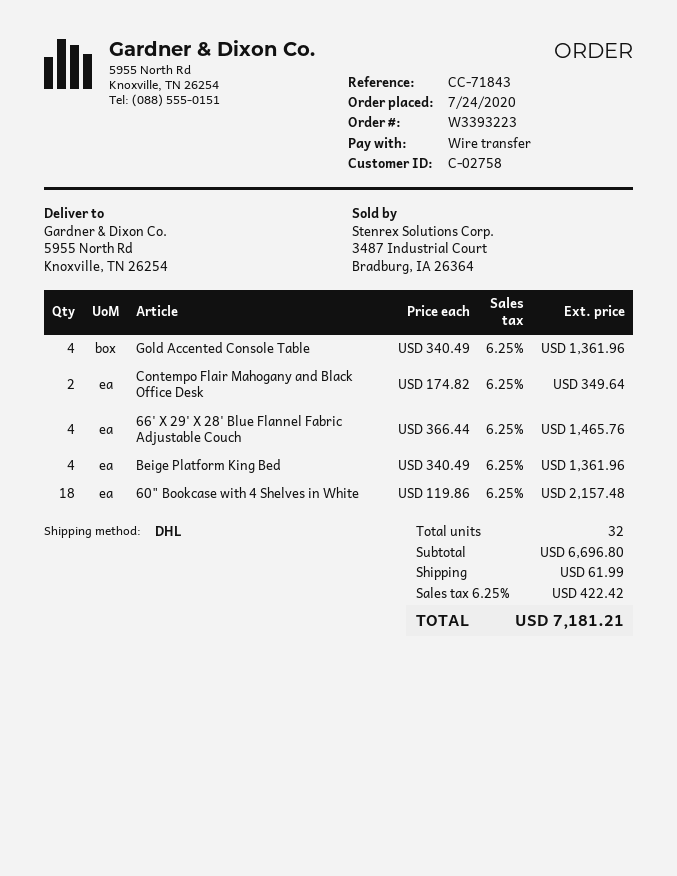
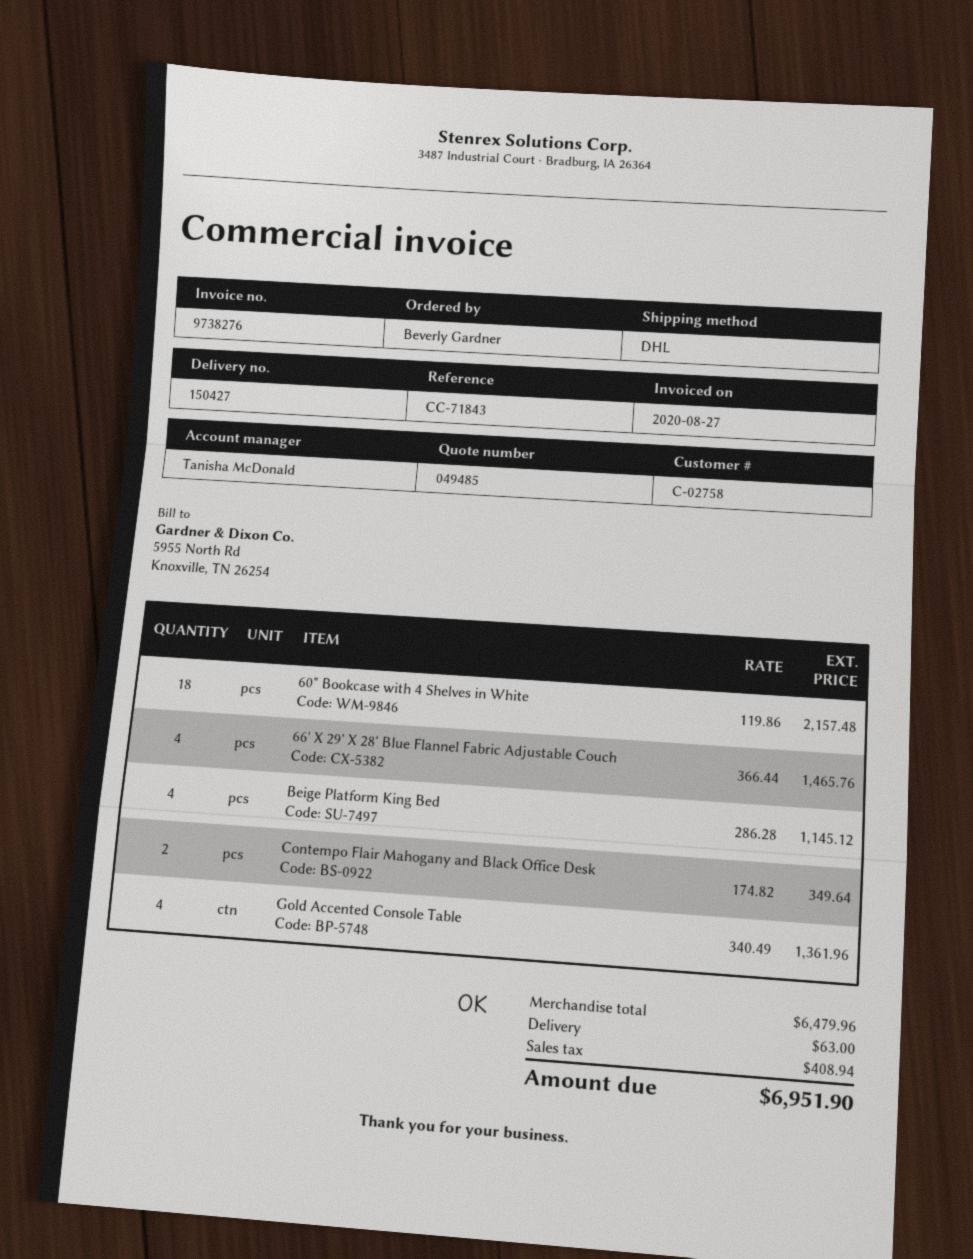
Beige Platform King Bed: 4 x 340.49 = 1361.96 -> 4 x 286.28 = 1145.12
subtotal: 6696.80 -> 6479.96
shipping: 61.99 -> 63.00
tax: 422.42 -> 408.94
total: 7181.21 -> 6951.90

